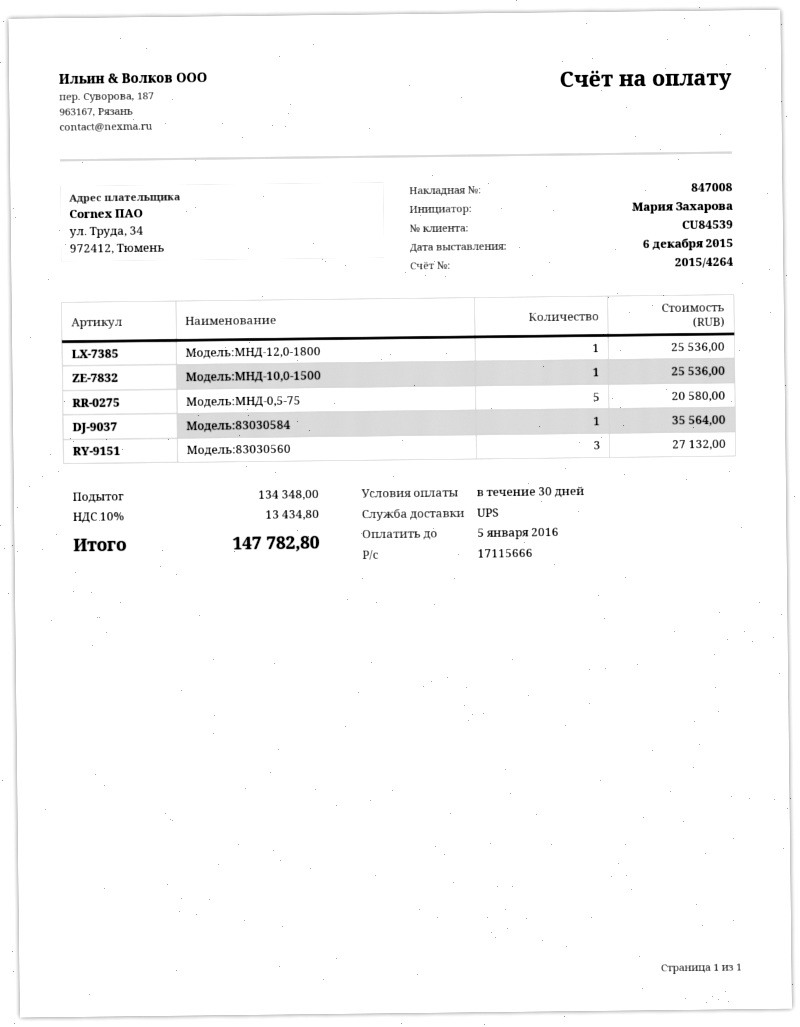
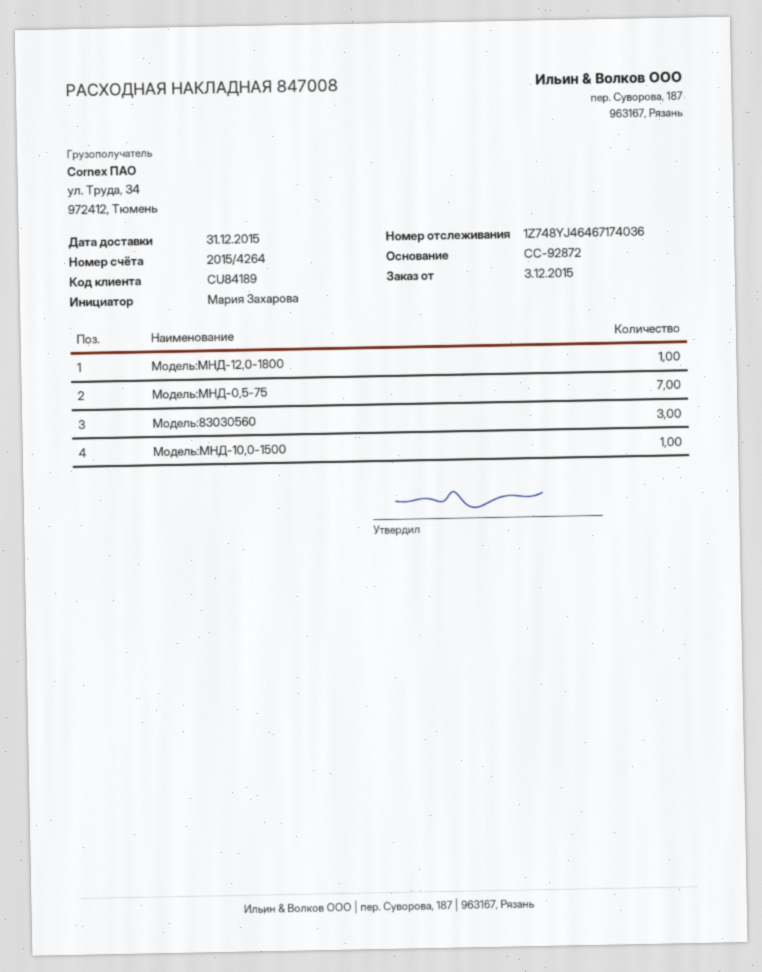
customer number: CU84539 -> CU84189
Модель:МНД-0,5-75: 5 -> 7
Модель:83030584: 1 -> none

